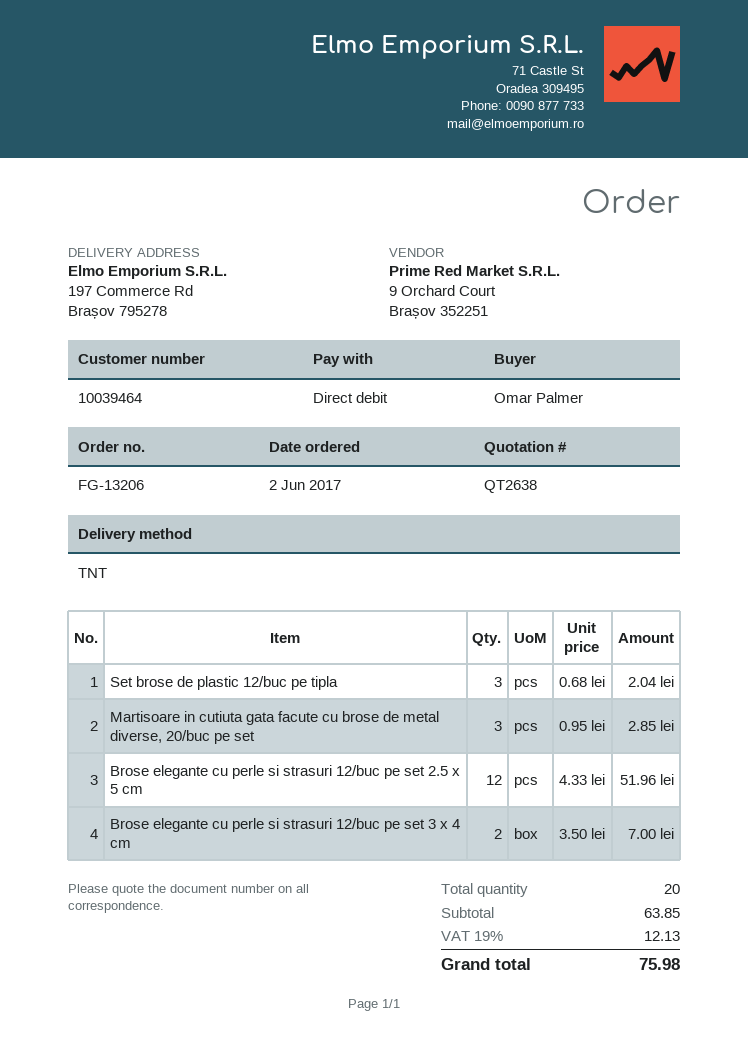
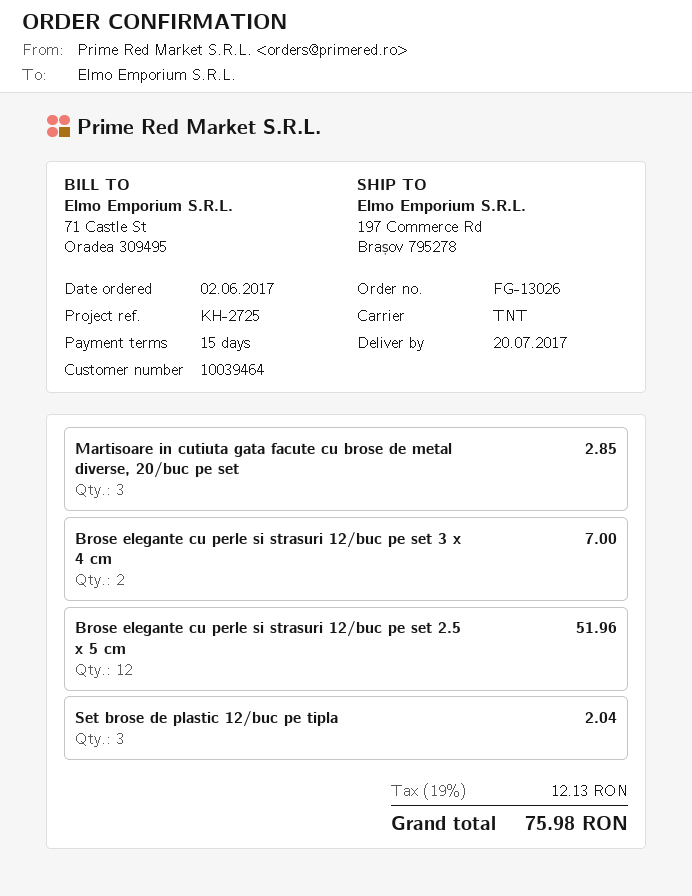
order number: FG-13206 -> FG-13026

